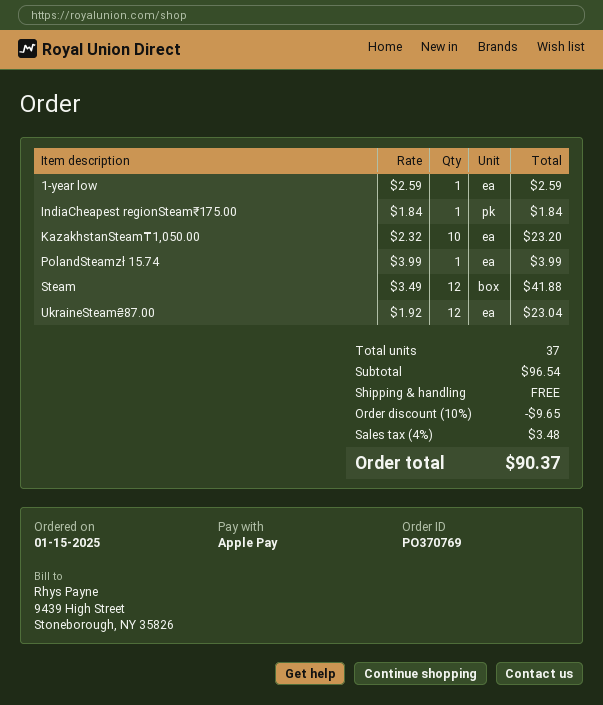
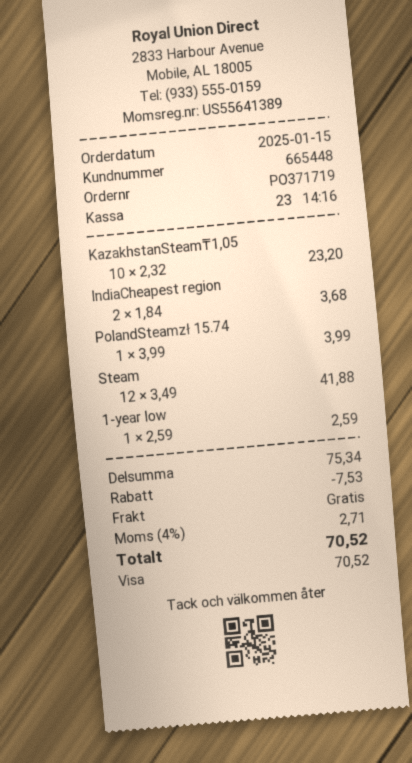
order number: PO370769 -> PO371719
payment method: Apple Pay -> Visa
IndiaCheapest regionSteam₹175.00: 1 x 1.84 = 1.84 -> 2 x 1.84 = 3.68
UkraineSteam₴87.00: 12 x 1.92 = 23.04 -> none
subtotal: 96.54 -> 75.34
discount: 9.65 -> 7.53
tax: 4% = 3.48 -> 4% = 2.71
total: 90.37 -> 70.52

